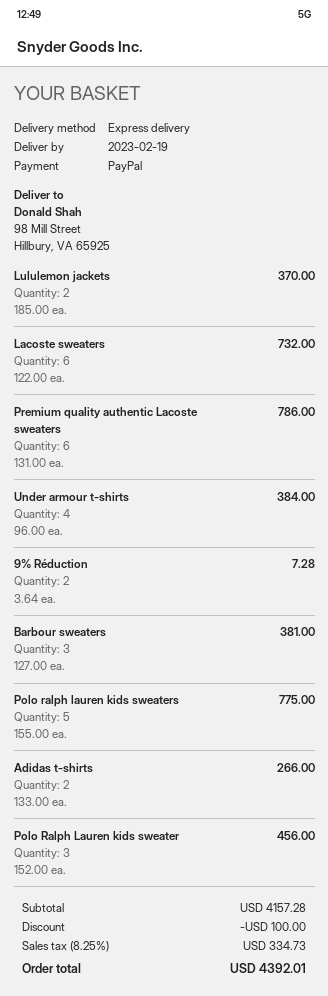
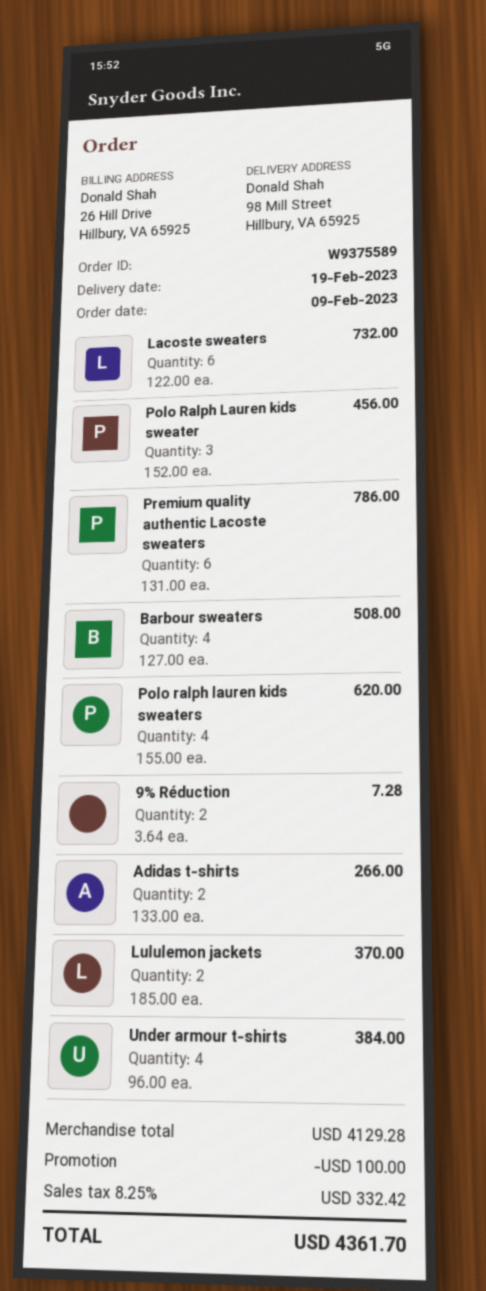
Barbour sweaters: 3 x 127.00 = 381.00 -> 4 x 127.00 = 508.00
Polo ralph lauren kids sweaters: 5 x 155.00 = 775.00 -> 4 x 155.00 = 620.00
subtotal: 4157.28 -> 4129.28
tax: 8.25% = 334.73 -> 8.25% = 332.42
total: 4392.01 -> 4361.70

